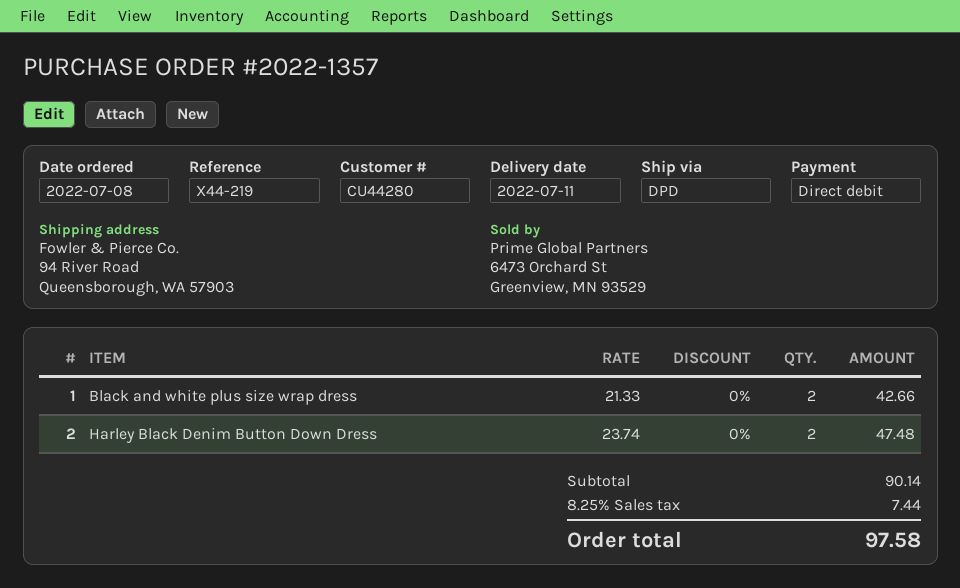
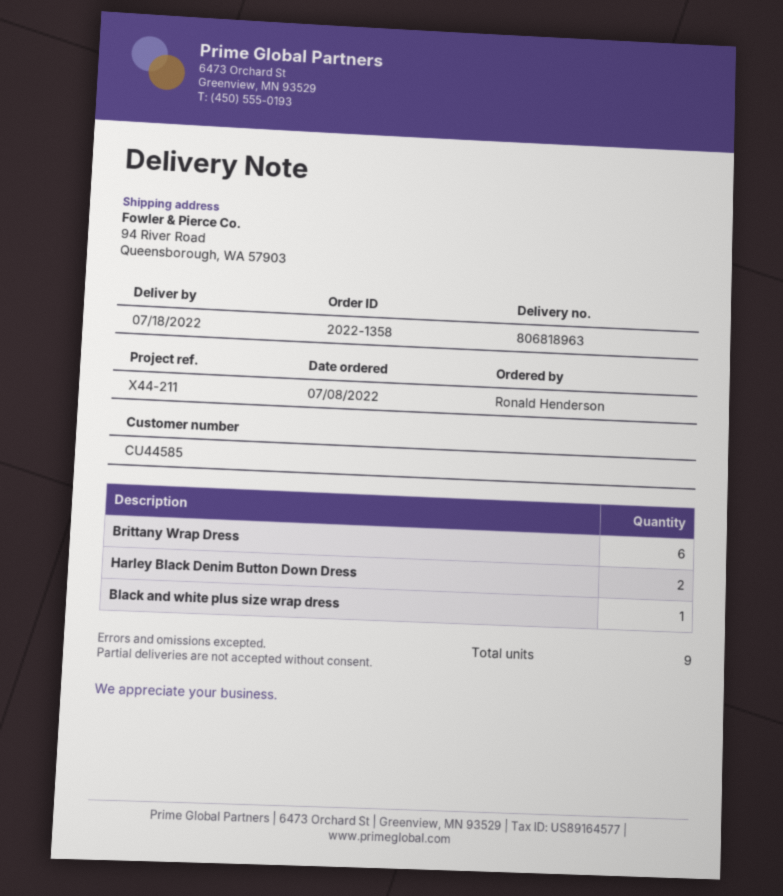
order number: 2022-1357 -> 2022-1358
delivery date: 2022-07-11 -> 2022-07-18
customer number: CU44280 -> CU44585
reference: X44-219 -> X44-211
Black and white plus size wrap dress: 2 -> 1
Brittany Wrap Dress: none -> 6

